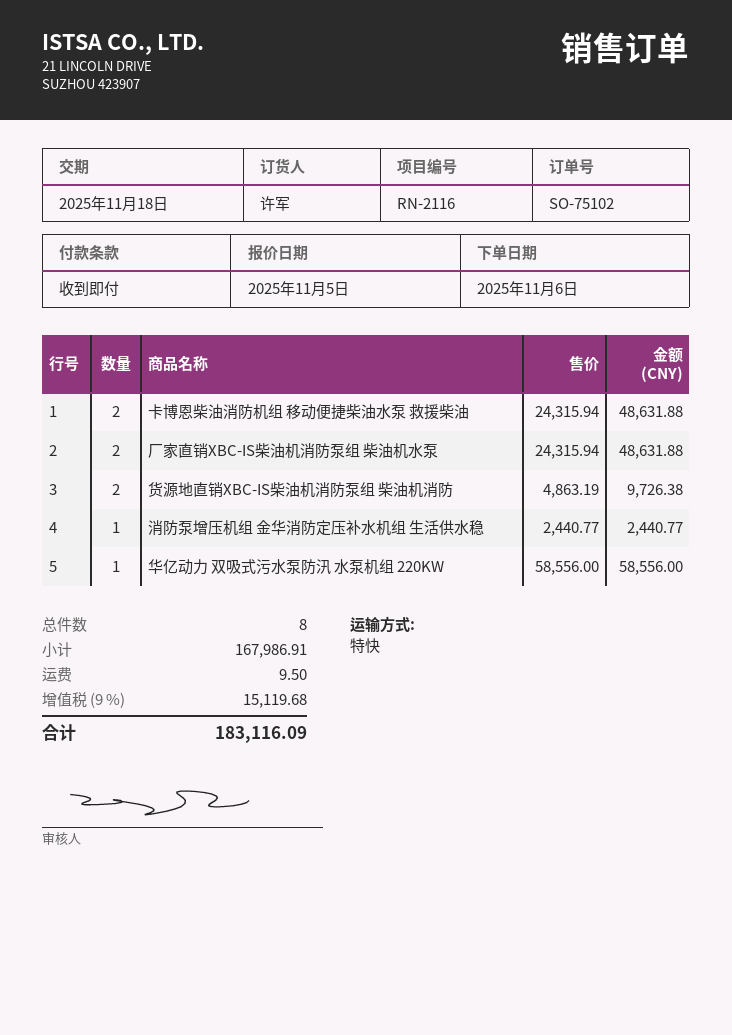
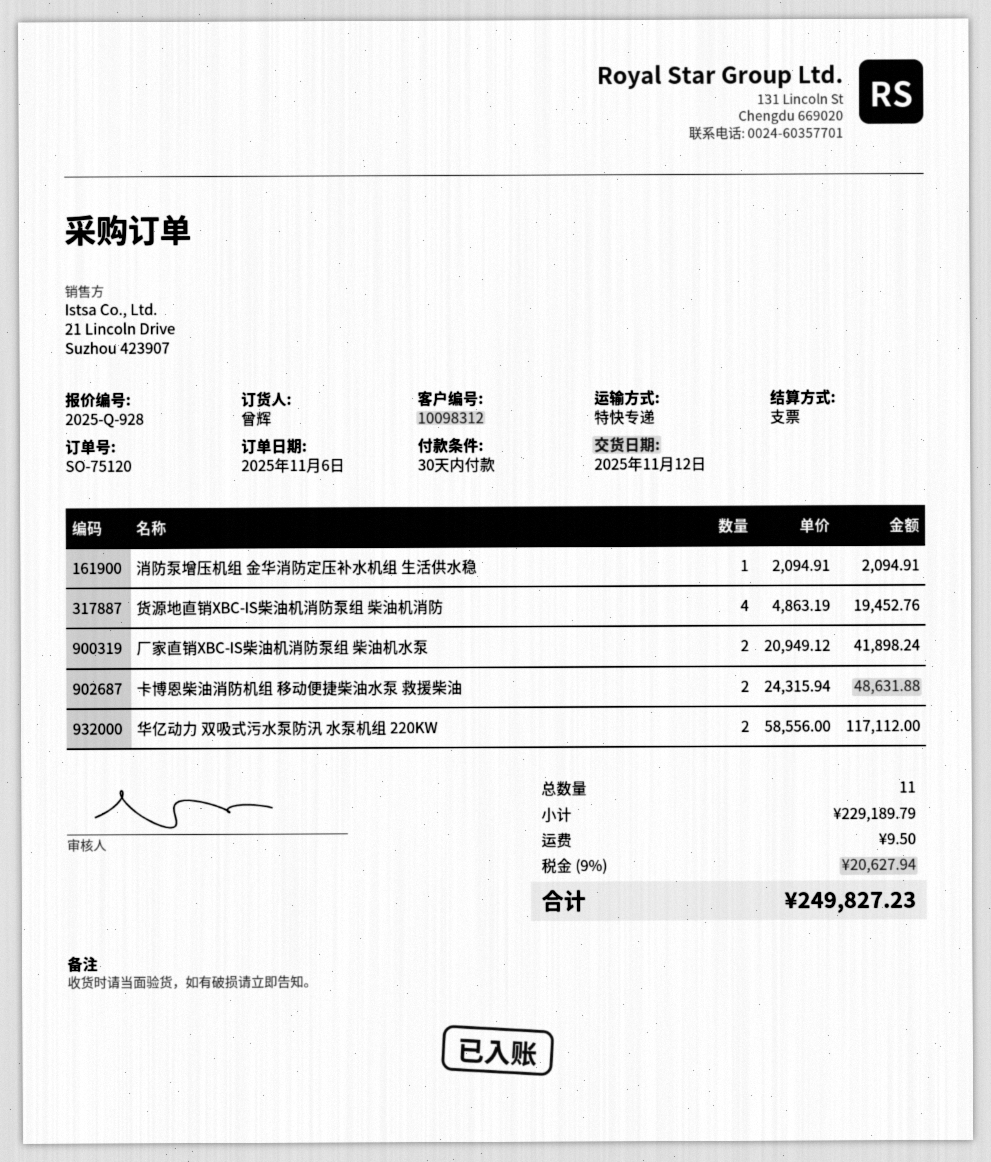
order number: SO-75102 -> SO-75120
delivery date: 2025-11-18 -> 2025-11-12
payment terms: on receipt -> 30 days
ordered by: 许军 -> 曾辉
厂家直销XBC-IS柴油机消防泵组 柴油机水泵: 2 x 24315.94 = 48631.88 -> 2 x 20949.12 = 41898.24
货源地直销XBC-IS柴油机消防泵组 柴油机消防: 2 x 4863.19 = 9726.38 -> 4 x 4863.19 = 19452.76
消防泵增压机组 金华消防定压补水机组 生活供水稳: 1 x 2440.77 = 2440.77 -> 1 x 2094.91 = 2094.91
华亿动力 双吸式污水泵防汛 水泵机组 220KW: 1 x 58556.00 = 58556.00 -> 2 x 58556.00 = 117112.00
total quantity: 8 -> 11
subtotal: 167986.91 -> 229189.79
tax: 9% = 15119.68 -> 9% = 20627.94
total: 183116.09 -> 249827.23

